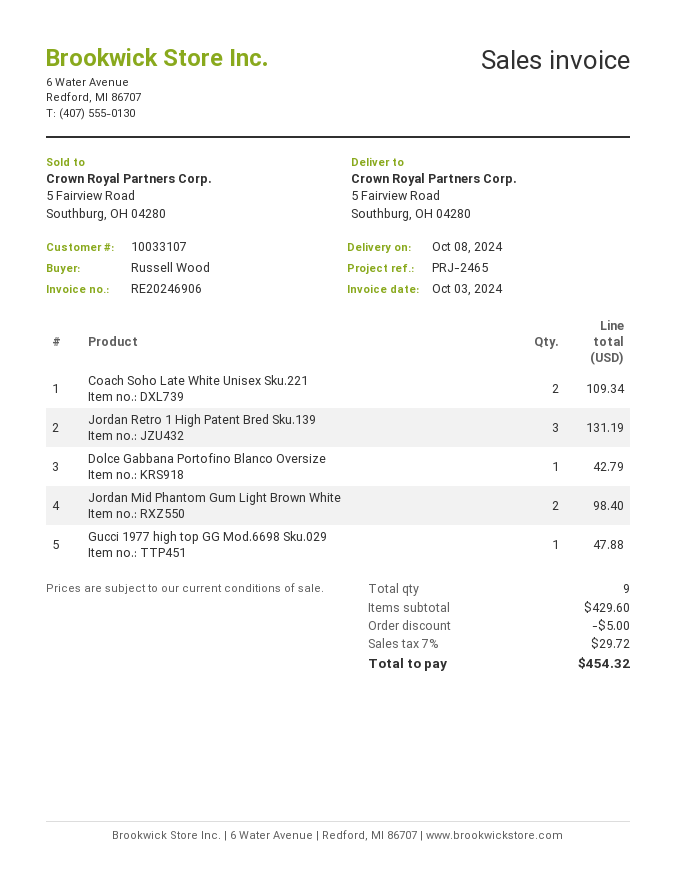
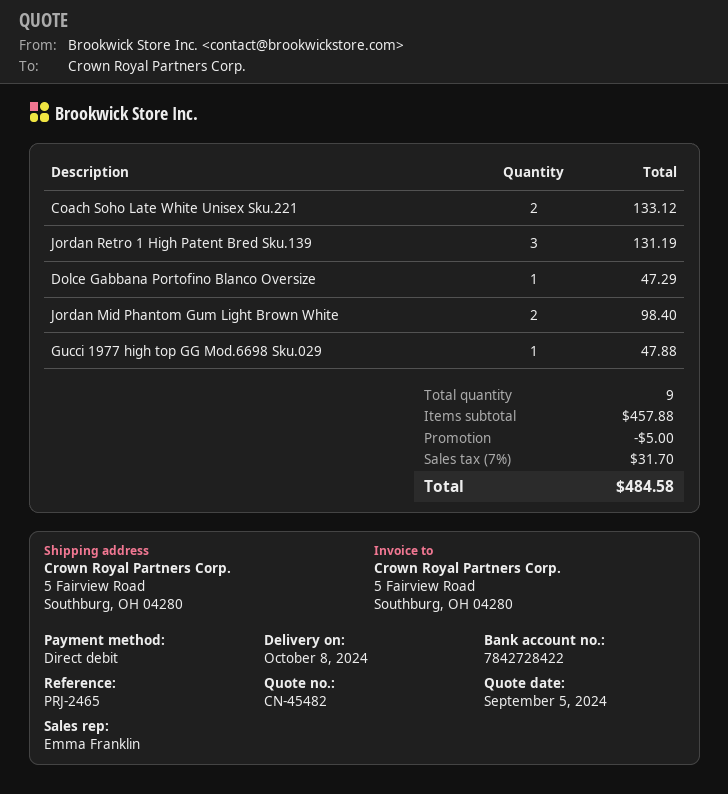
Coach Soho Late White Unisex Sku.221: 2 for 109.34 -> 2 for 133.12
Dolce Gabbana Portofino Blanco Oversize: 1 for 42.79 -> 1 for 47.29
subtotal: 429.60 -> 457.88
tax: 7% = 29.72 -> 7% = 31.70
total: 454.32 -> 484.58

